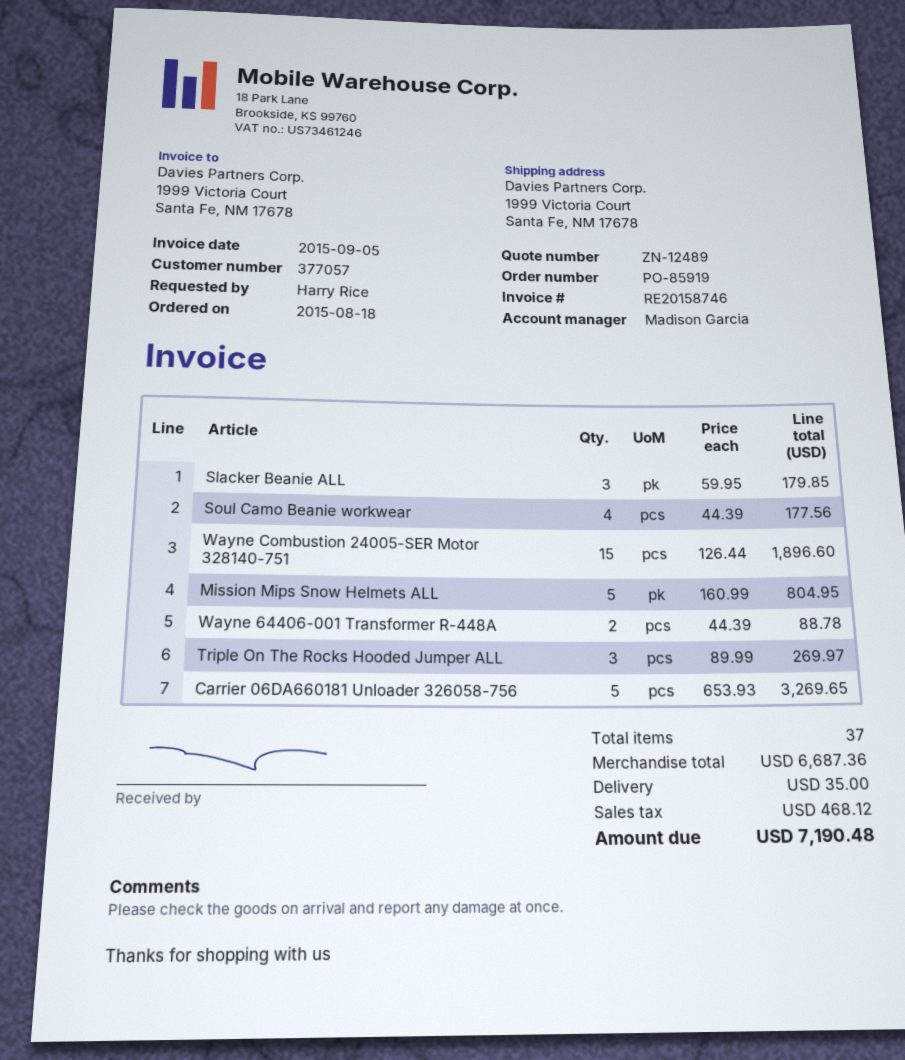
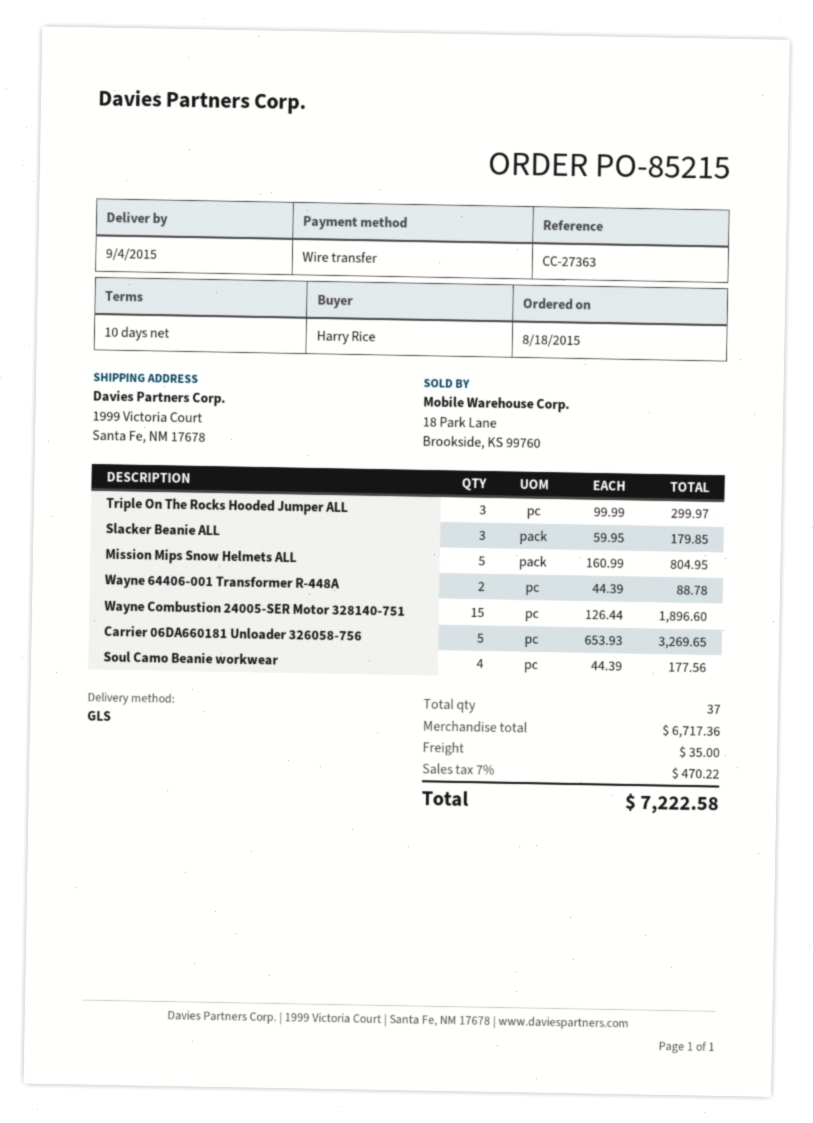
order number: PO-85919 -> PO-85215
Triple On The Rocks Hooded Jumper ALL: 3 x 89.99 = 269.97 -> 3 x 99.99 = 299.97
subtotal: 6687.36 -> 6717.36
tax: 468.12 -> 470.22
total: 7190.48 -> 7222.58

